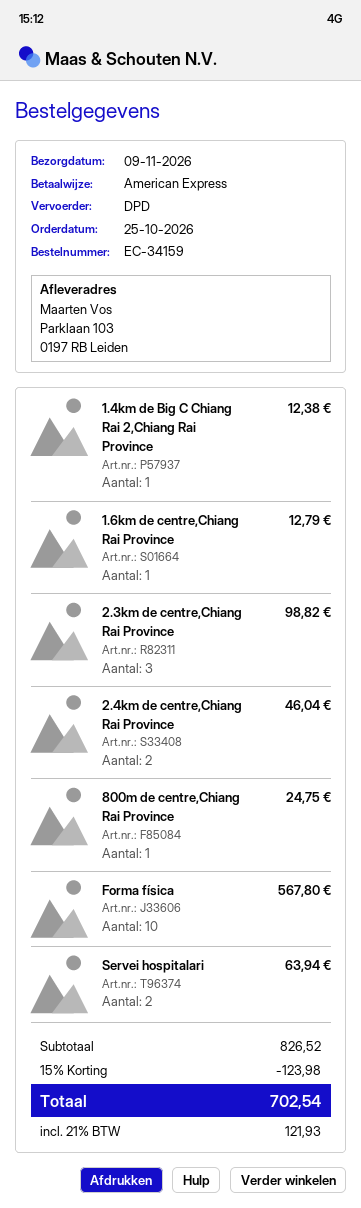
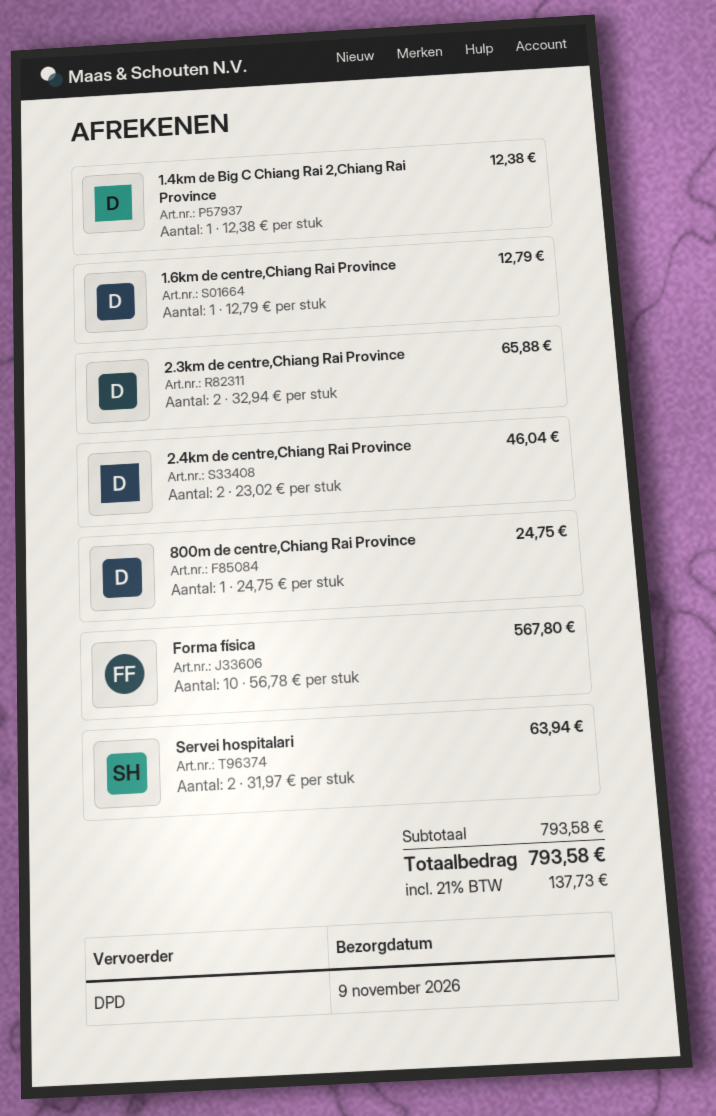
2.3km de centre,Chiang Rai Province: 3 for 98.82 -> 2 for 65.88
subtotal: 826.52 -> 793.58
discount: 15% = 123.98 -> none
tax: 21% = 121.93 -> 21% = 137.73
total: 702.54 -> 793.58

